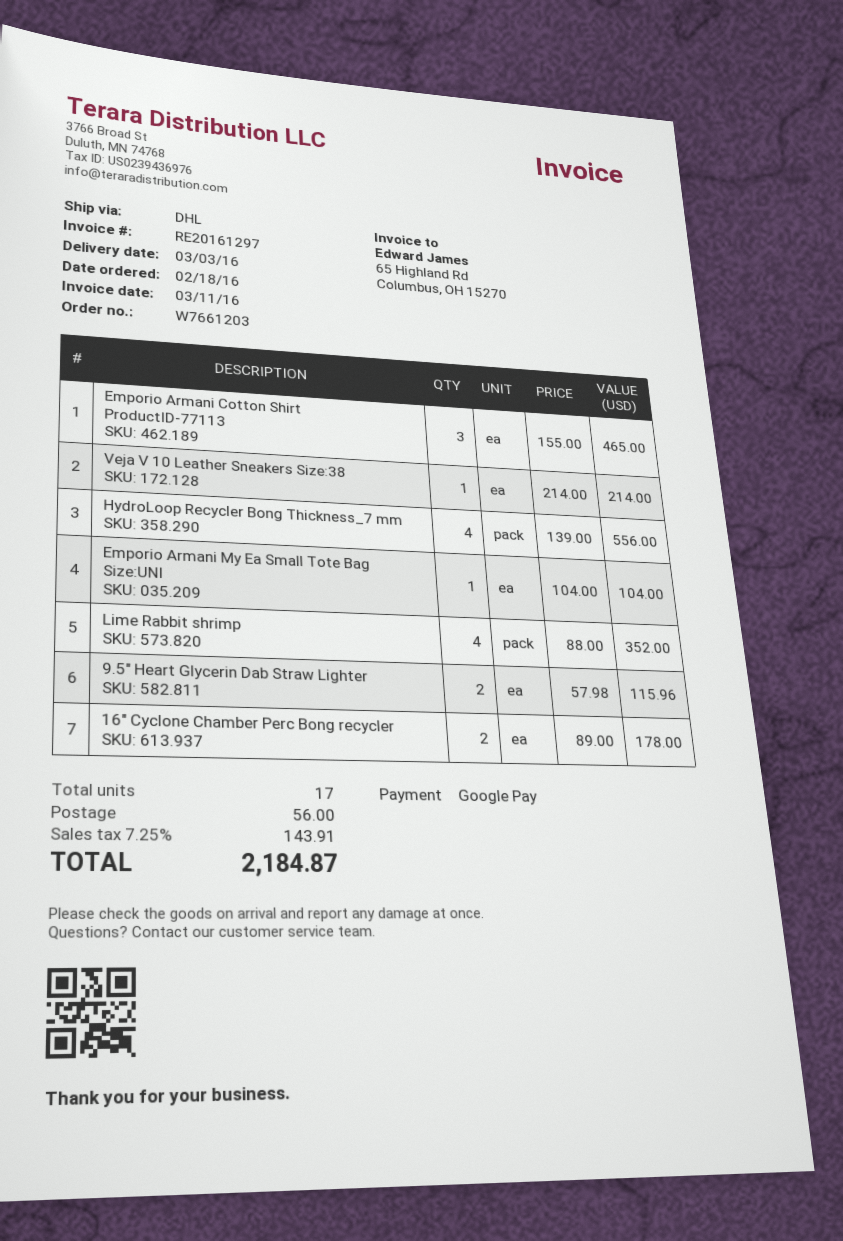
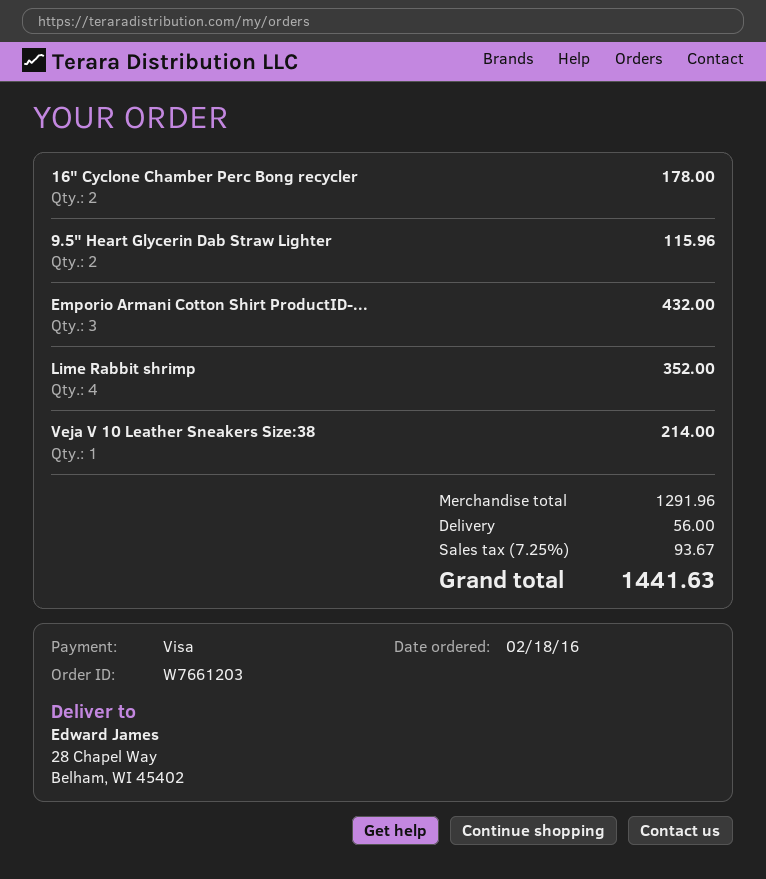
payment method: Google Pay -> Visa
Emporio Armani Cotton Shirt ProductID-77113: 3 for 465.00 -> 3 for 432.00
HydroLoop Recycler Bong Thickness_7 mm: 4 for 556.00 -> none
Emporio Armani My Ea Small Tote Bag Size:UNI: 1 for 104.00 -> none
tax: 7.25% = 143.91 -> 7.25% = 93.67
total: 2184.87 -> 1441.63

